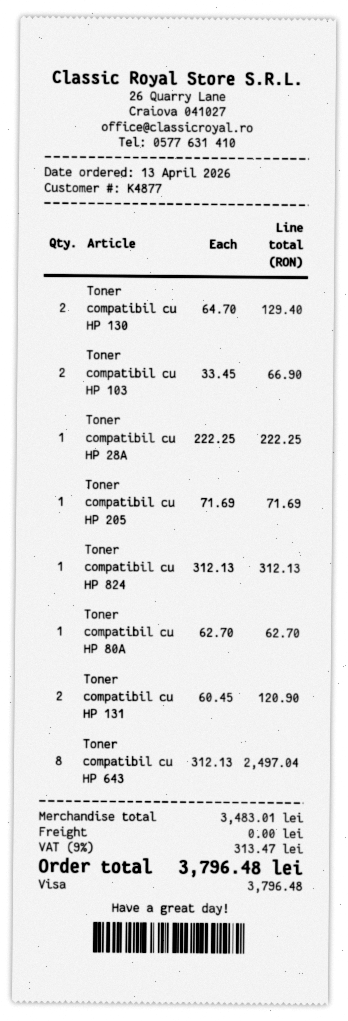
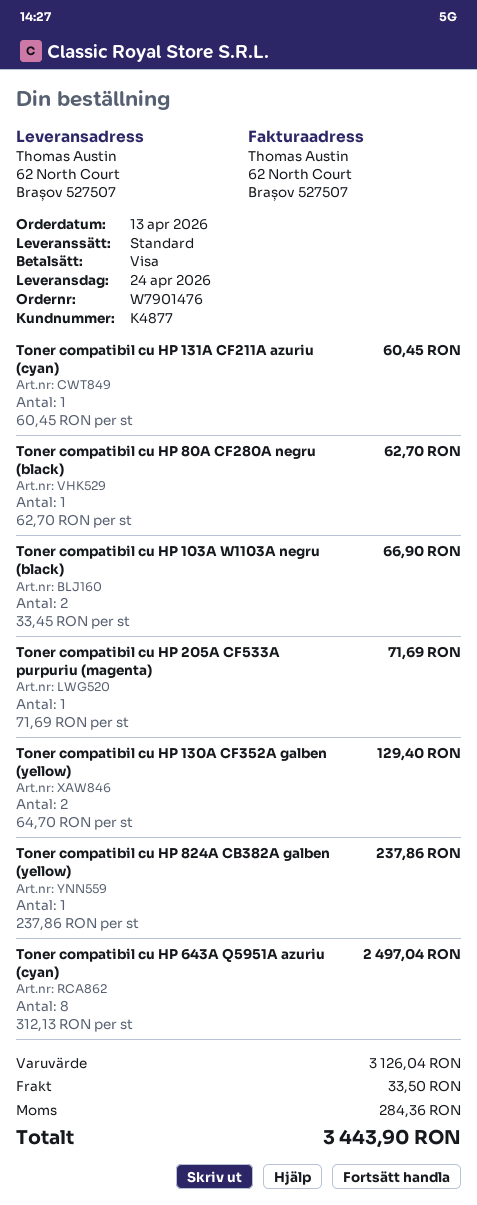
Toner compatibil cu HP 28A: 1 x 222.25 = 222.25 -> none
Toner compatibil cu HP 824: 1 x 312.13 = 312.13 -> 1 x 237.86 = 237.86
Toner compatibil cu HP 131: 2 x 60.45 = 120.90 -> 1 x 60.45 = 60.45
subtotal: 3483.01 -> 3126.04
shipping: 0.00 -> 33.50
tax: 313.47 -> 284.36
total: 3796.48 -> 3443.90

